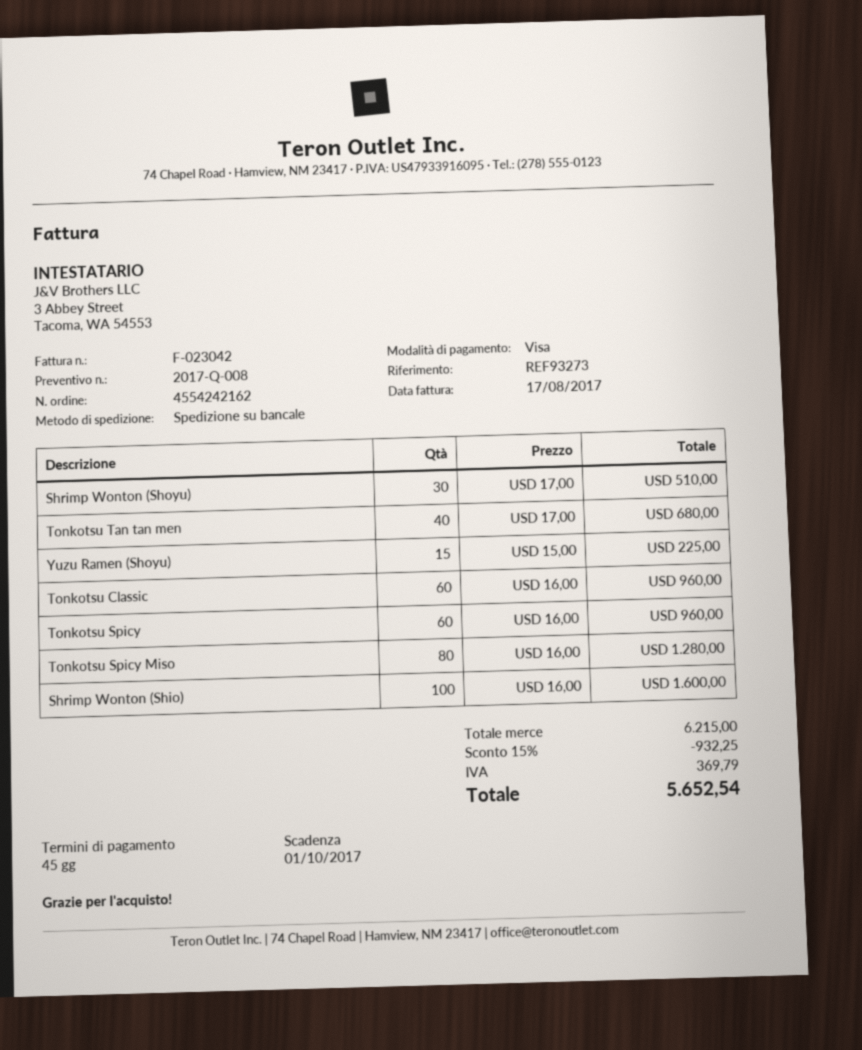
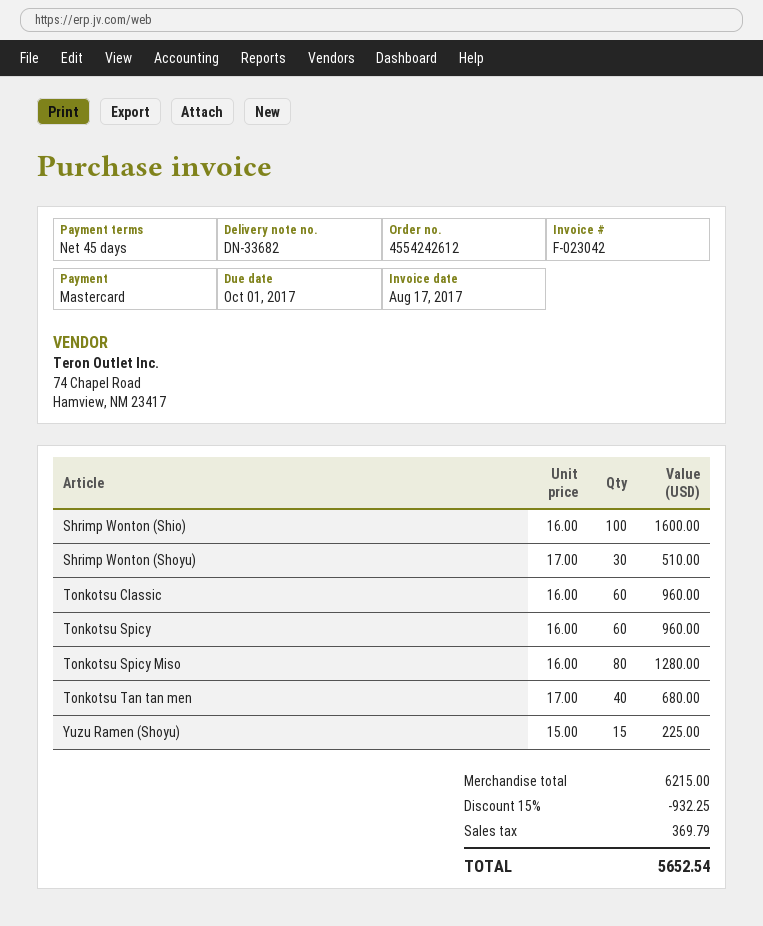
order number: 4554242162 -> 4554242612
payment method: Visa -> Mastercard

